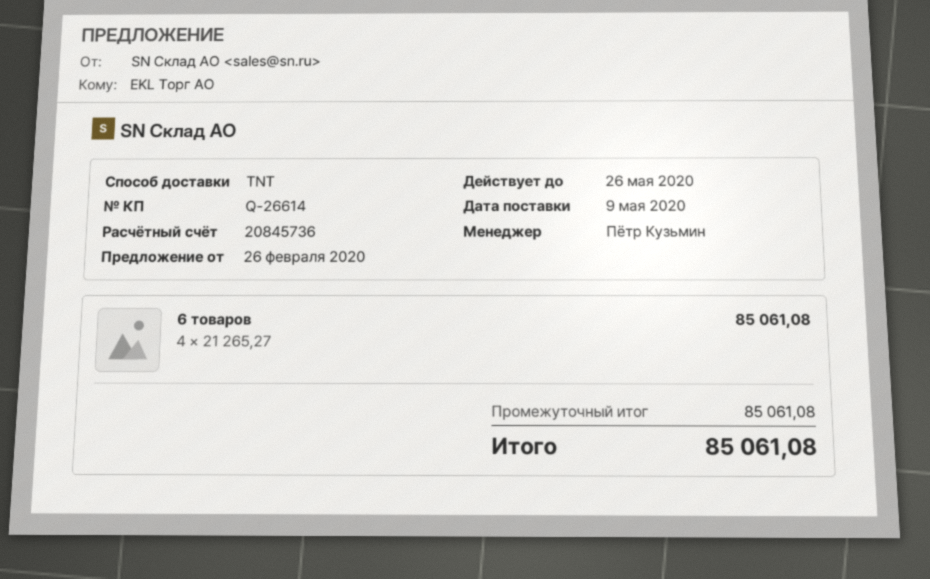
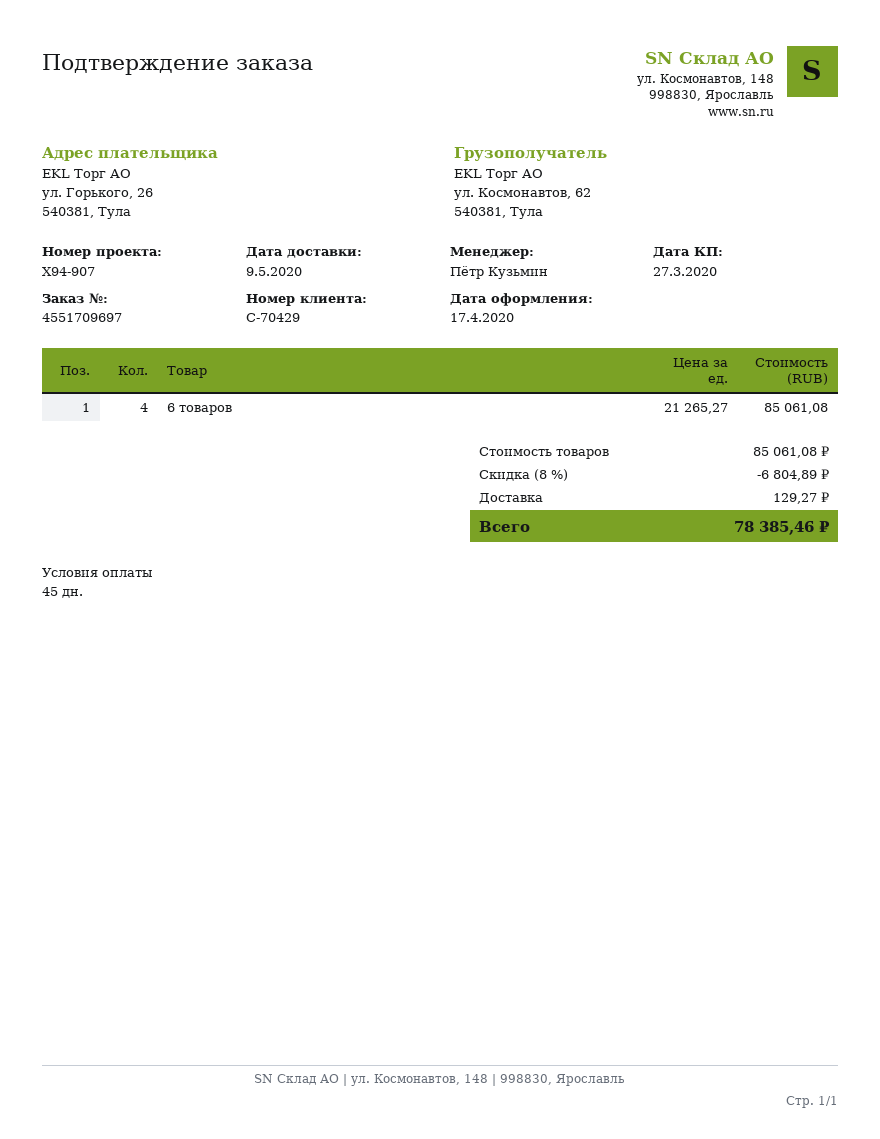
quote date: 2020-02-26 -> 2020-03-27
discount: none -> 8% = 6804.89
shipping: none -> 129.27
total: 85061.08 -> 78385.46

